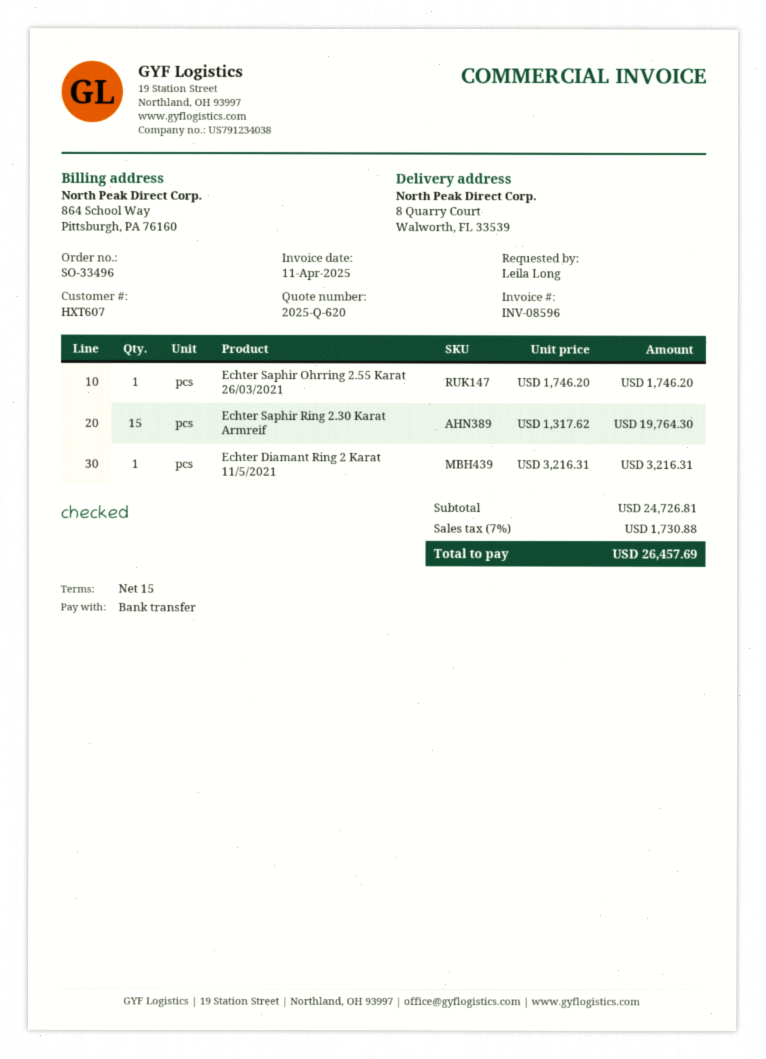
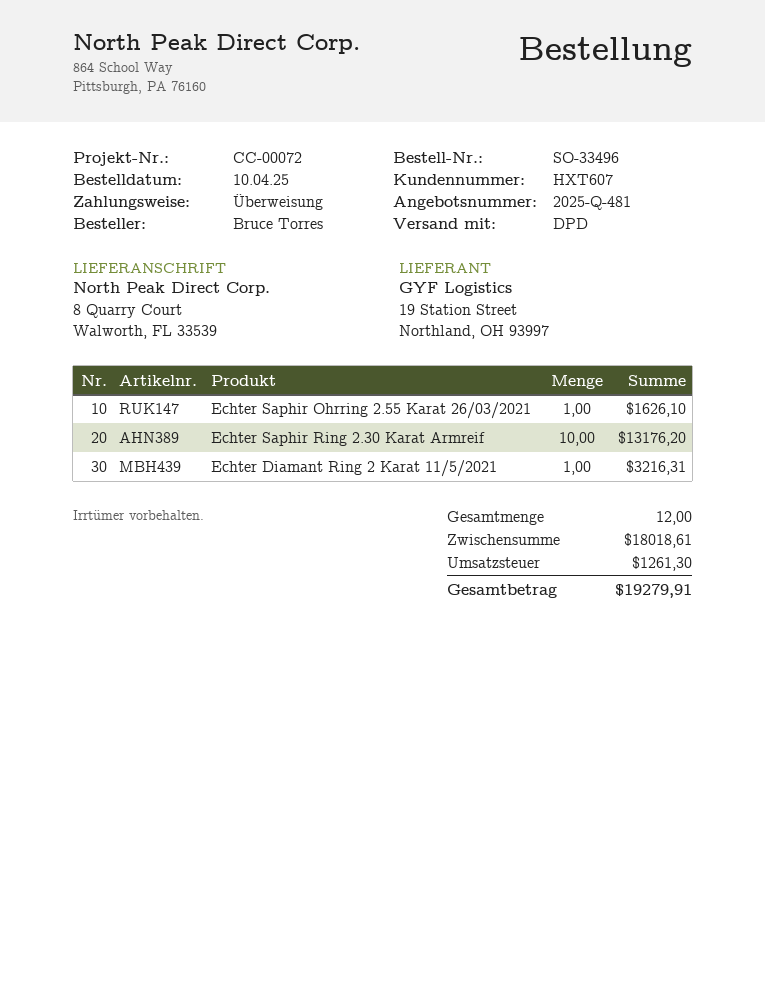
quote number: 2025-Q-620 -> 2025-Q-481
ordered by: Leila Long -> Bruce Torres
Echter Saphir Ohrring 2.55 Karat 26/03/2021: 1 for 1746.20 -> 1 for 1626.10
Echter Saphir Ring 2.30 Karat Armreif: 15 for 19764.30 -> 10 for 13176.20
subtotal: 24726.81 -> 18018.61
tax: 1730.88 -> 1261.30
total: 26457.69 -> 19279.91

